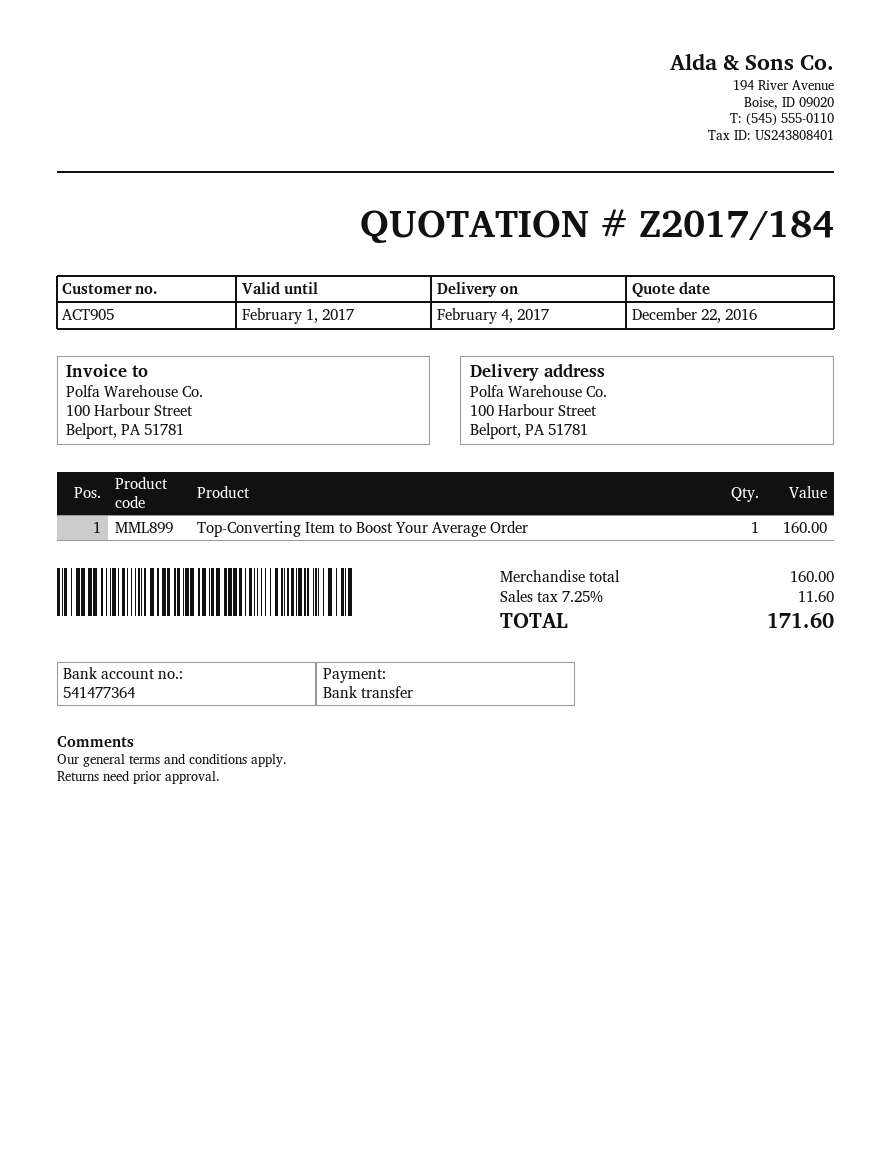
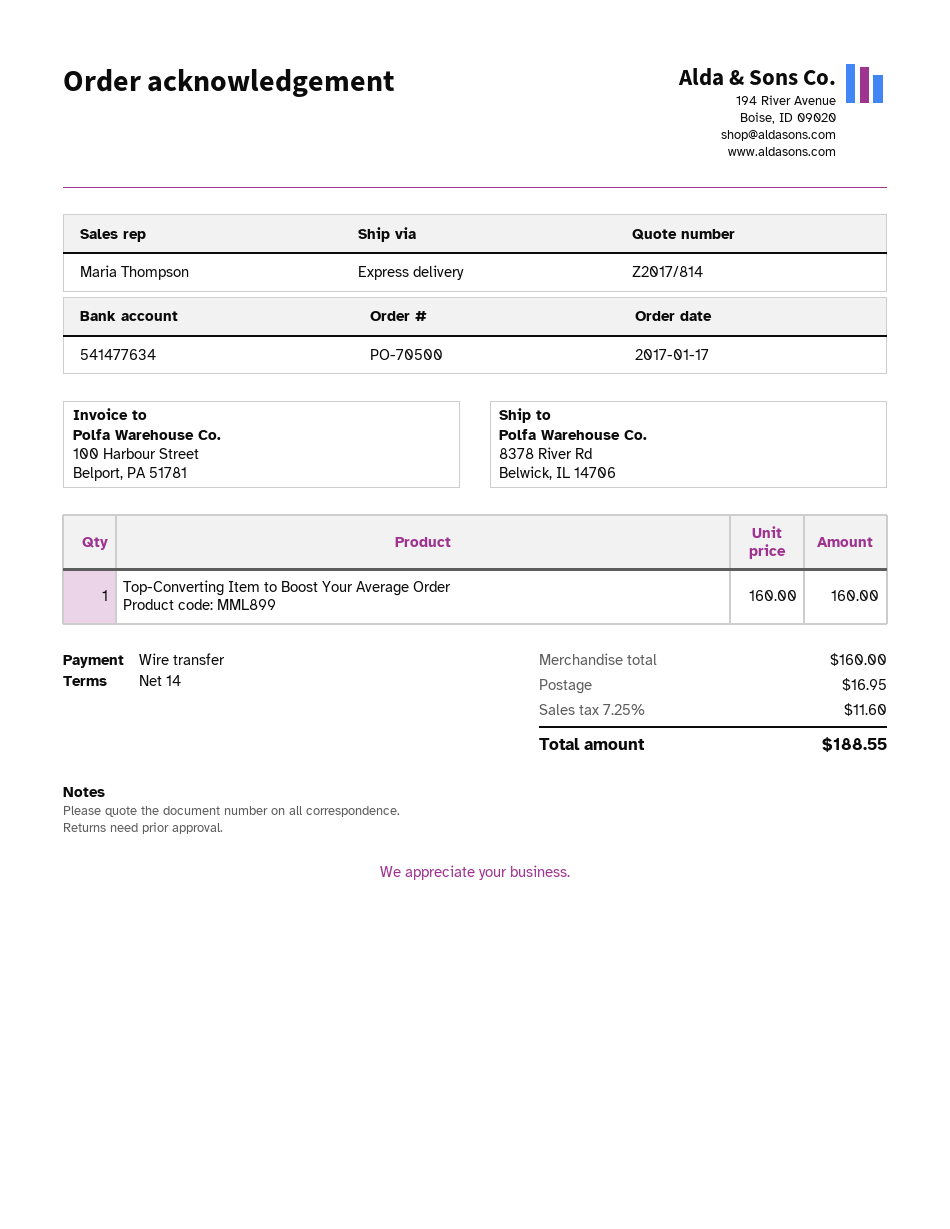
quote number: Z2017/184 -> Z2017/814
bank account: 541477364 -> 541477634
ship to: 100 Harbour Street, Belport, PA 51781 -> 8378 River Rd, Belwick, IL 14706
shipping: none -> 16.95
total: 171.60 -> 188.55

